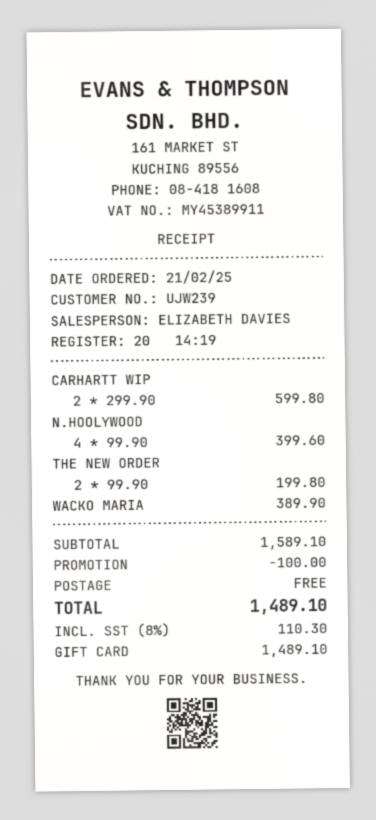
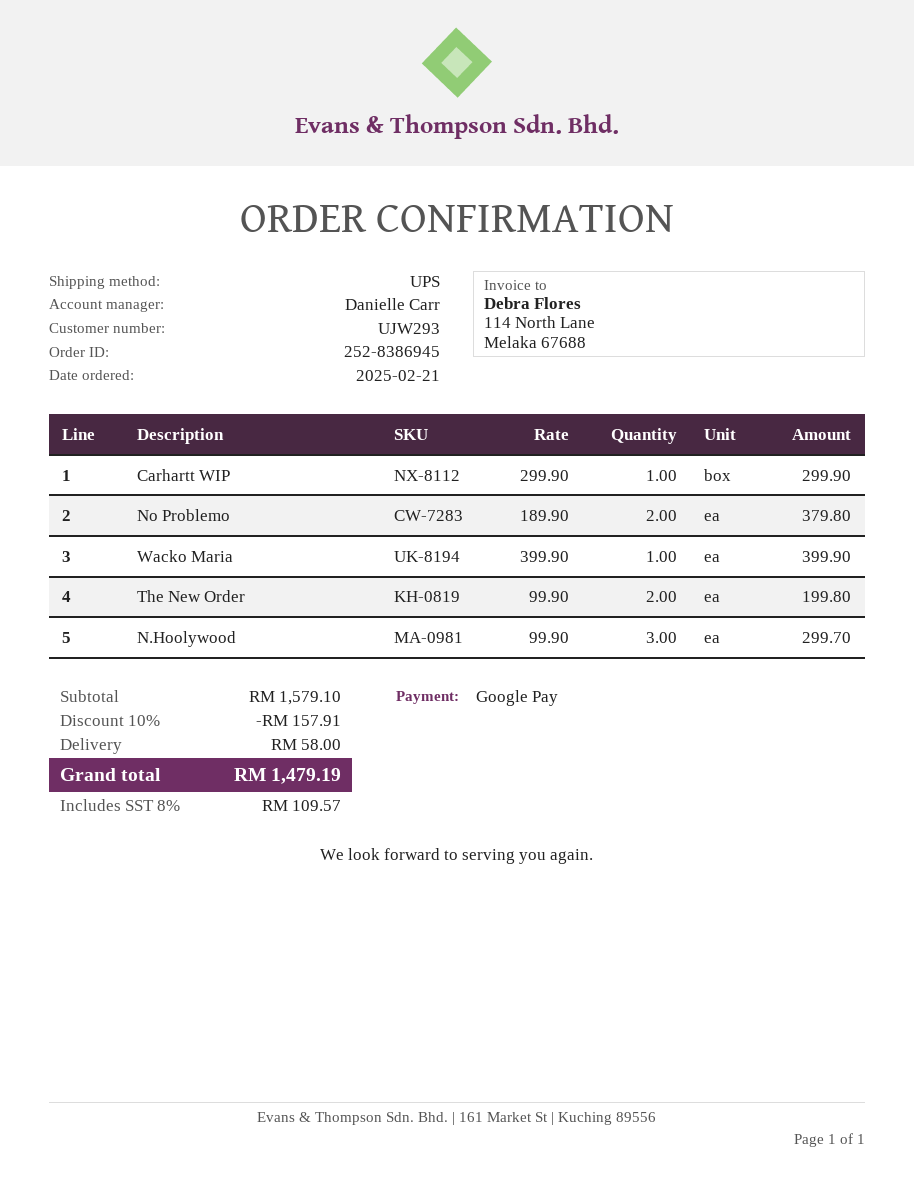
customer number: UJW239 -> UJW293
sales rep: ELIZABETH DAVIES -> Danielle Carr
payment method: gift card -> Google Pay
CARHARTT WIP: 2 x 299.90 = 599.80 -> 1 x 299.90 = 299.90
N.HOOLYWOOD: 4 x 99.90 = 399.60 -> 3 x 99.90 = 299.70
WACKO MARIA: 1 x 389.90 = 389.90 -> 1 x 399.90 = 399.90
No Problemo: none -> 2 x 189.90 = 379.80
subtotal: 1589.10 -> 1579.10
discount: 100.00 -> 157.91
shipping: 0.00 -> 58.00
tax: 8% = 110.30 -> 8% = 109.57
total: 1489.10 -> 1479.19

